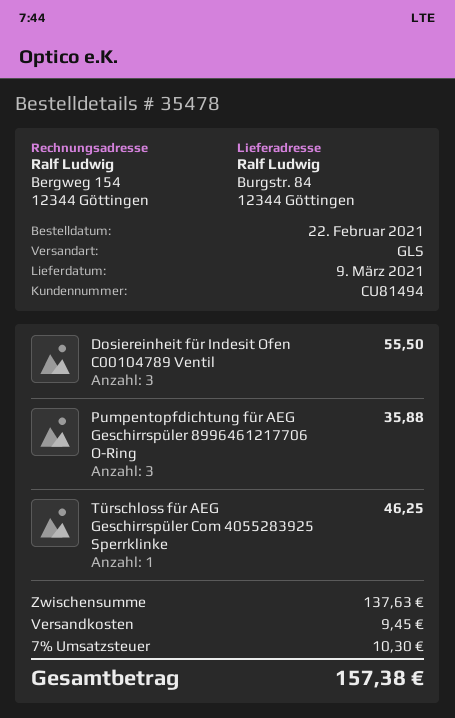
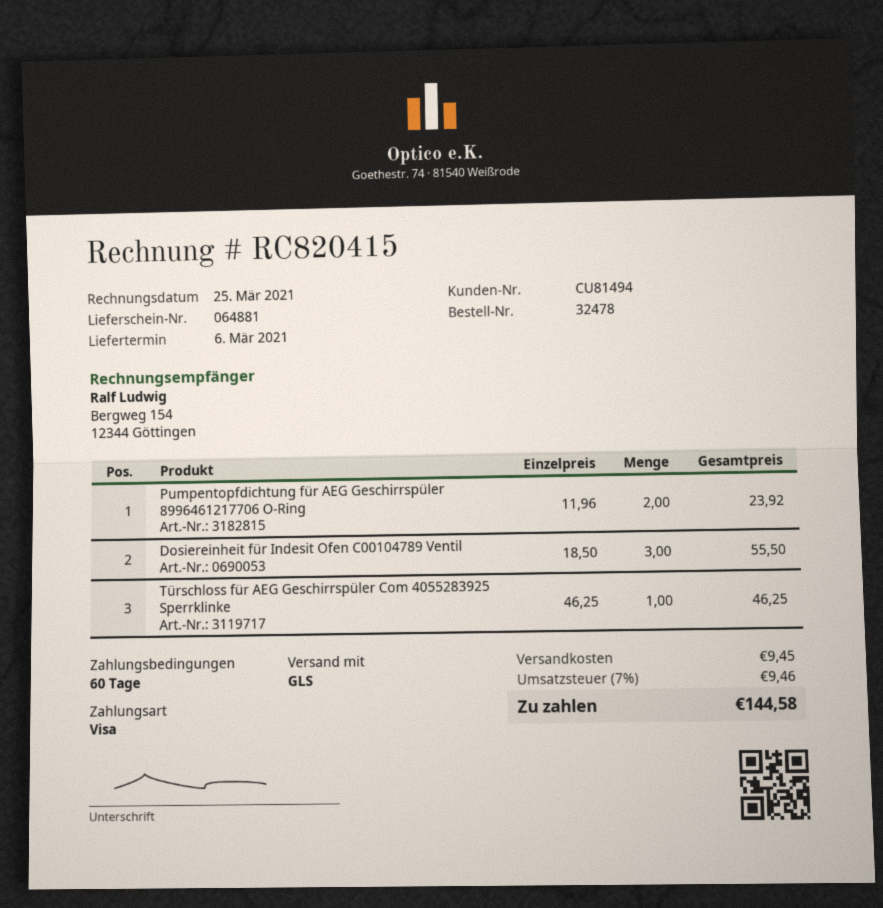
order number: 35478 -> 32478
delivery date: 2021-03-09 -> 2021-03-06
Pumpentopfdichtung für AEG Geschirrspüler 8996461217706 O-Ring: 3 for 35.88 -> 2 for 23.92
tax: 7% = 10.30 -> 7% = 9.46
total: 157.38 -> 144.58

